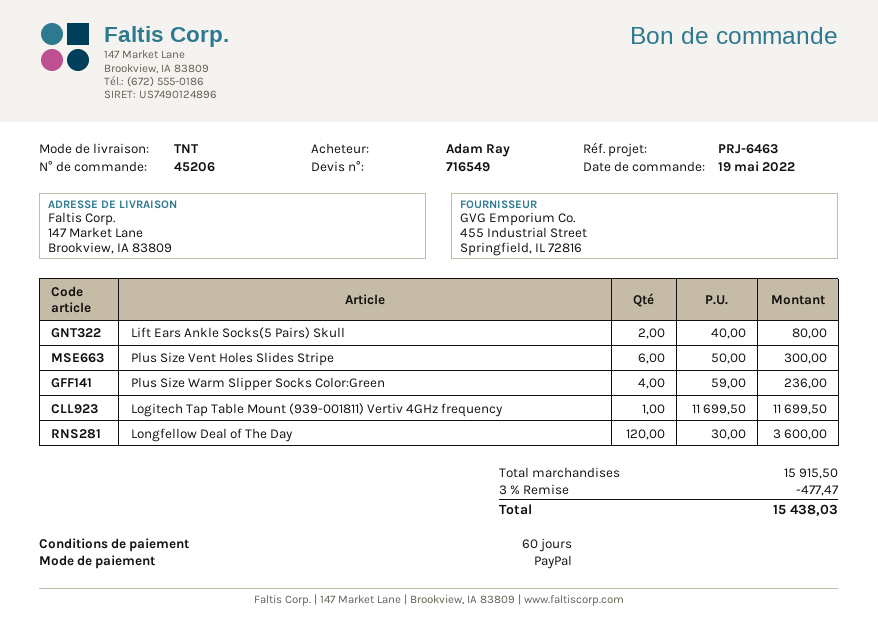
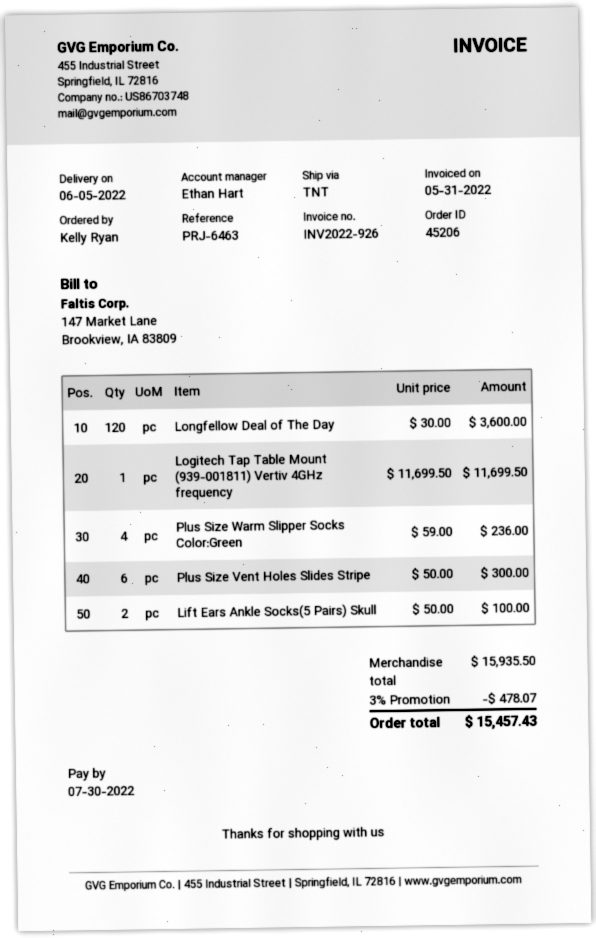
ordered by: Adam Ray -> Kelly Ryan
Lift Ears Ankle Socks(5 Pairs) Skull: 2 x 40.00 = 80.00 -> 2 x 50.00 = 100.00
subtotal: 15915.50 -> 15935.50
discount: 3% = 477.47 -> 3% = 478.07
total: 15438.03 -> 15457.43

